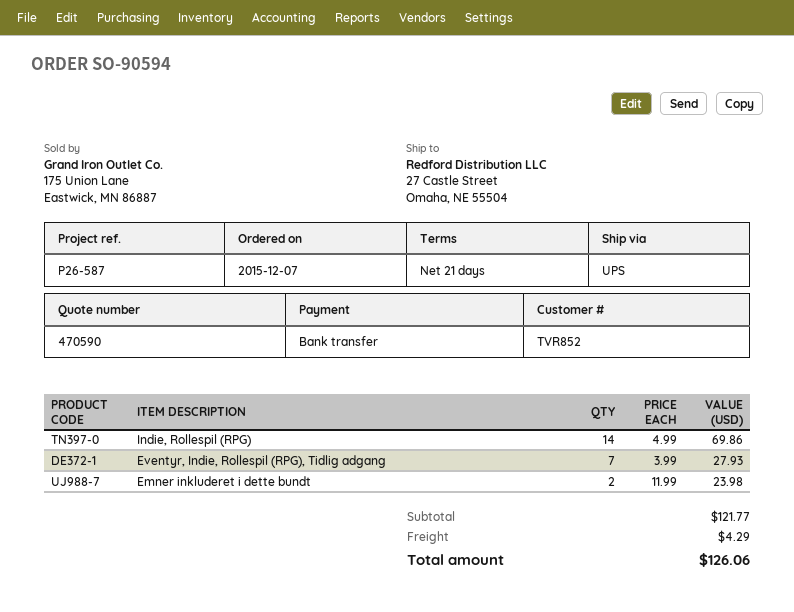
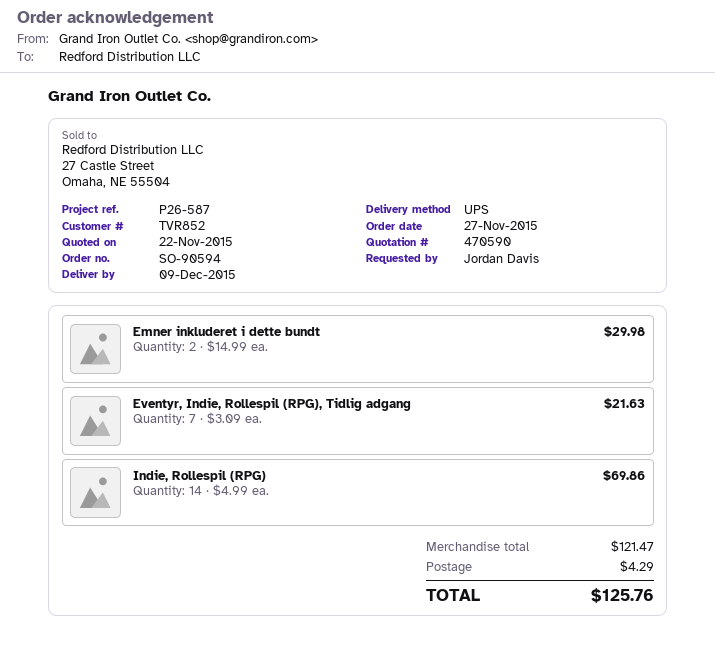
order date: 2015-12-07 -> 2015-11-27
Eventyr, Indie, Rollespil (RPG), Tidlig adgang: 7 x 3.99 = 27.93 -> 7 x 3.09 = 21.63
Emner inkluderet i dette bundt: 2 x 11.99 = 23.98 -> 2 x 14.99 = 29.98
subtotal: 121.77 -> 121.47
total: 126.06 -> 125.76

